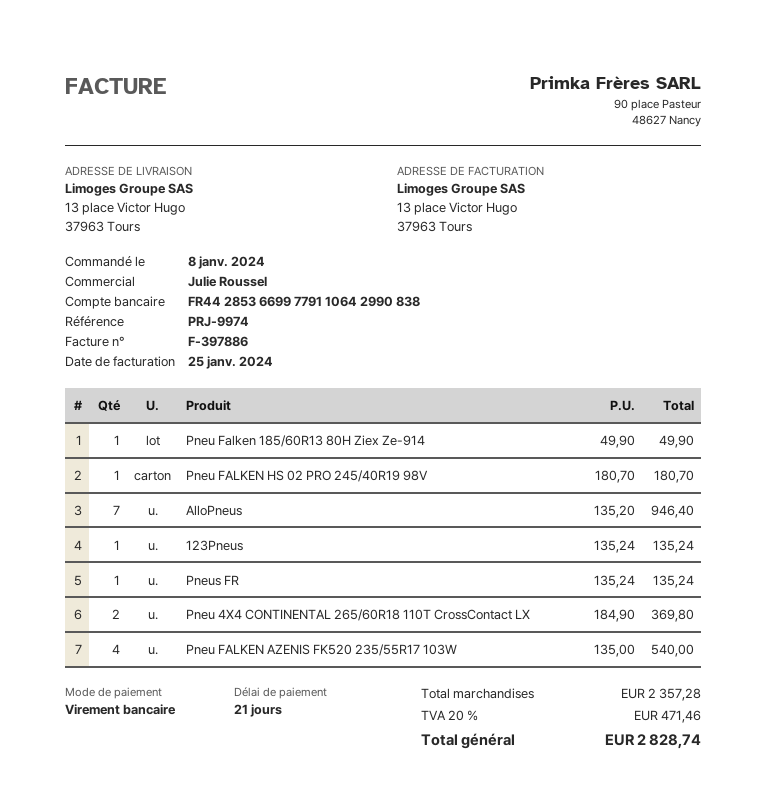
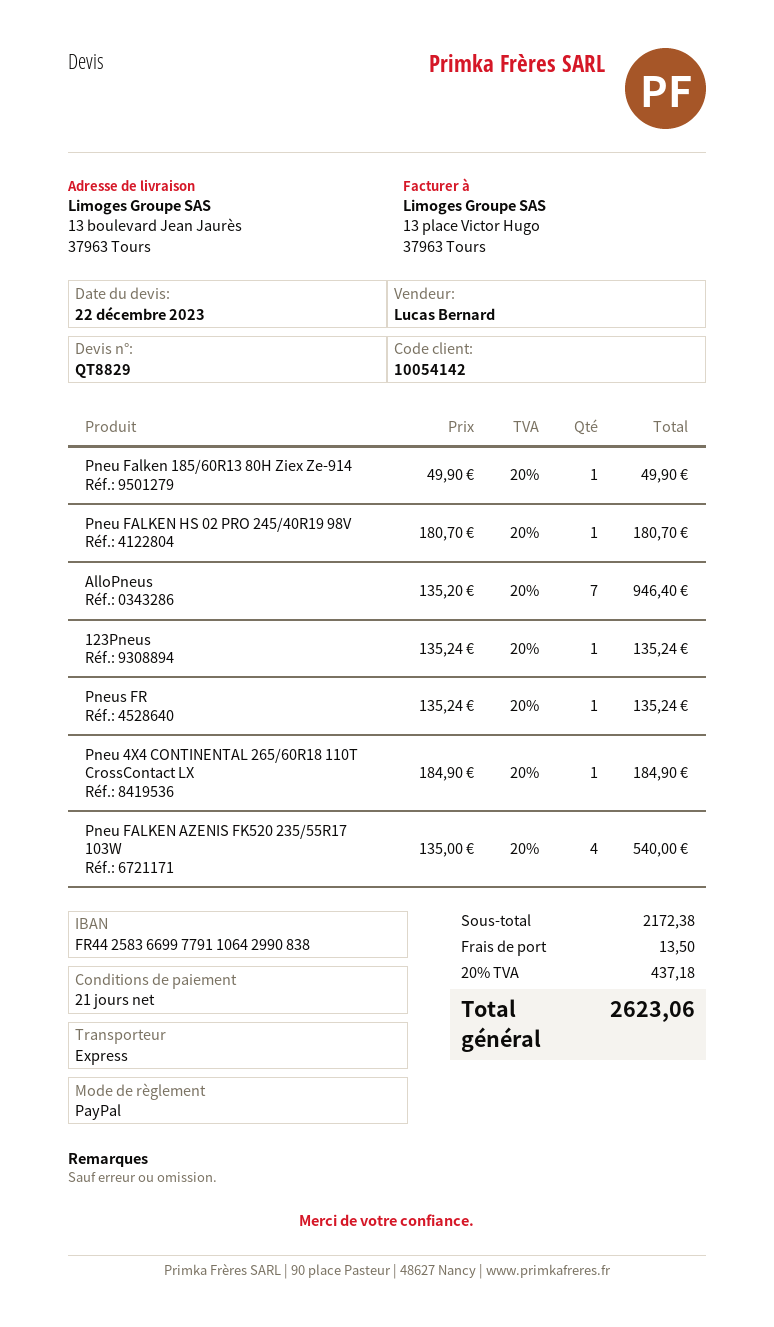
sales rep: Julie Roussel -> Lucas Bernard
payment method: bank transfer -> PayPal
bank account: FR4428536699779110642990838 -> FR4425836699779110642990838
ship to: 13 place Victor Hugo, 37963 Tours -> 13 boulevard Jean Jaurès, 37963 Tours
Pneu 4X4 CONTINENTAL 265/60R18 110T CrossContact LX: 2 x 184.90 = 369.80 -> 1 x 184.90 = 184.90
subtotal: 2357.28 -> 2172.38
shipping: none -> 13.50
tax: 20% = 471.46 -> 20% = 437.18
total: 2828.74 -> 2623.06

